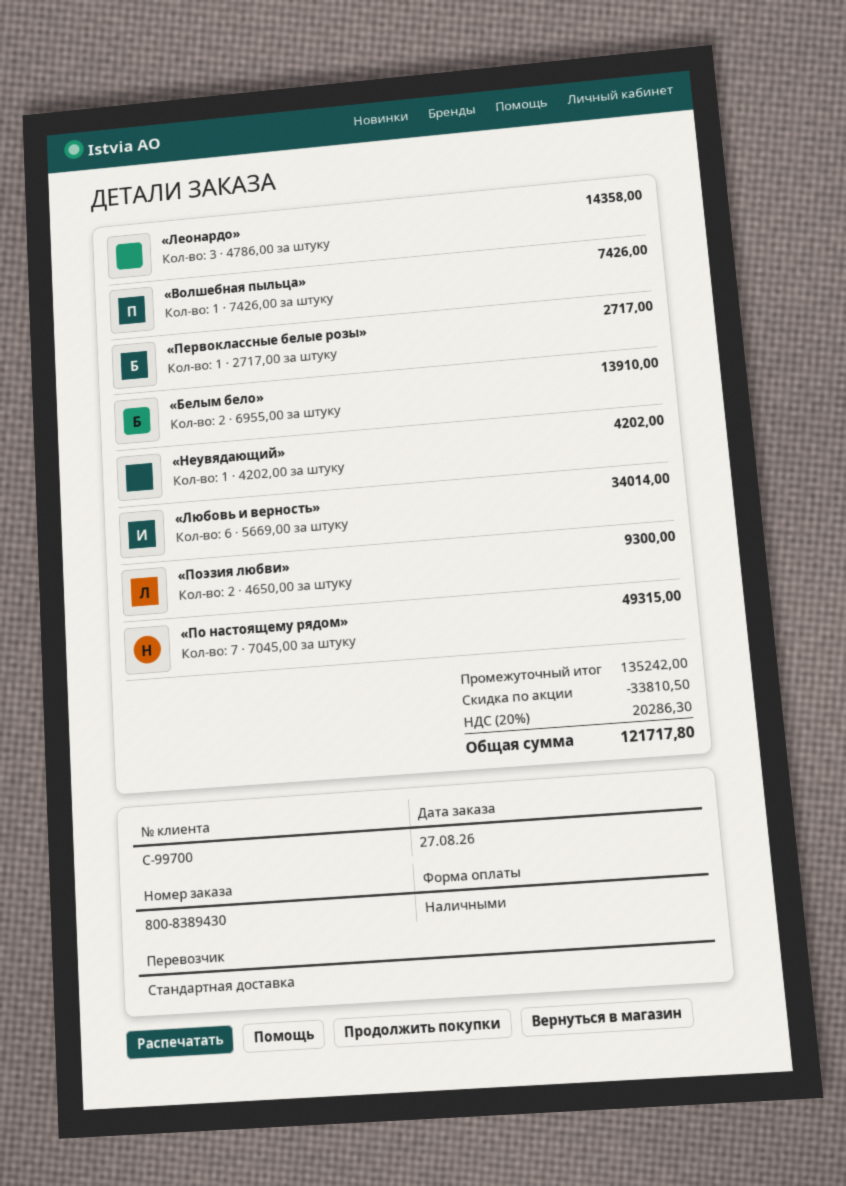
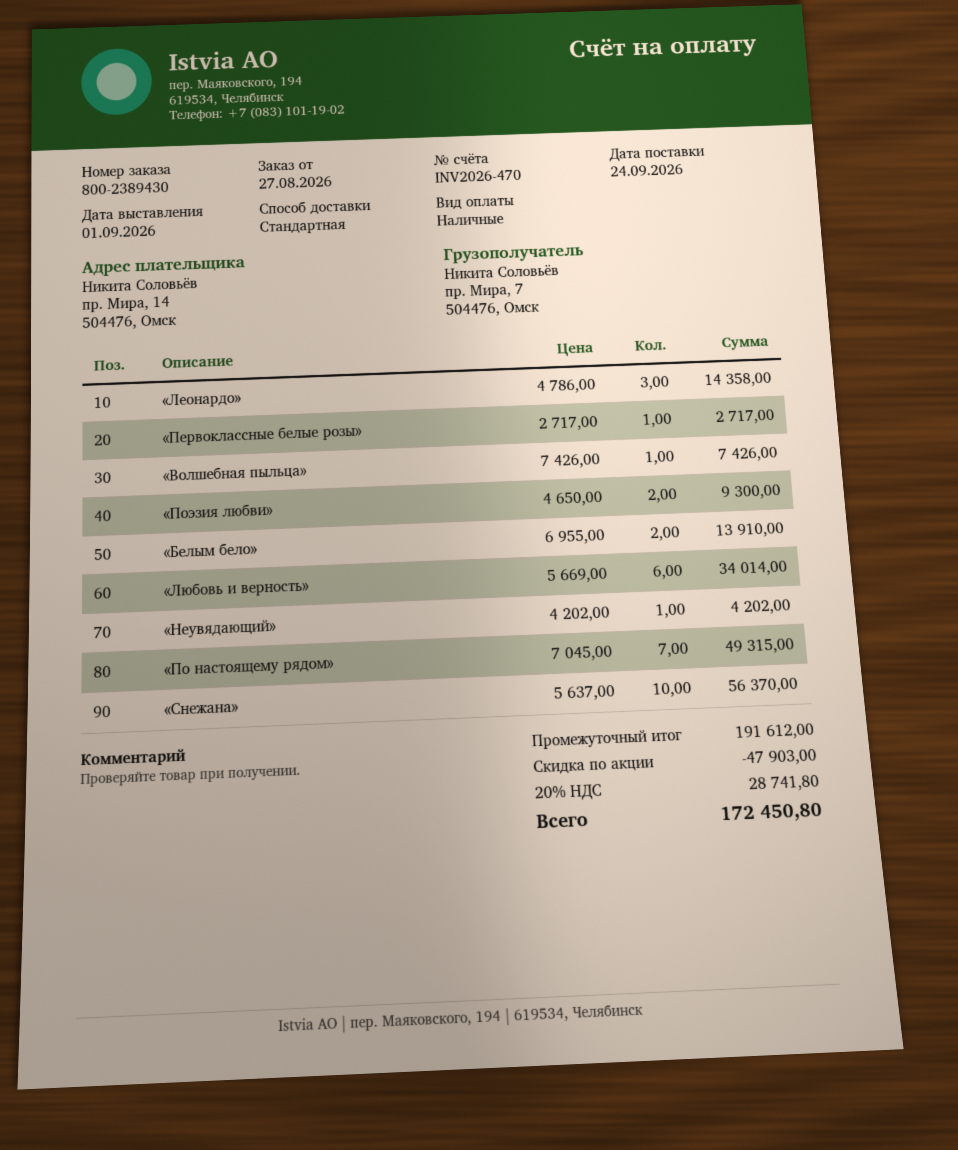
order number: 800-8389430 -> 800-2389430
«Снежана»: none -> 10 x 5637.00 = 56370.00
subtotal: 135242.00 -> 191612.00
discount: 33810.50 -> 47903.00
tax: 20% = 20286.30 -> 20% = 28741.80
total: 121717.80 -> 172450.80

